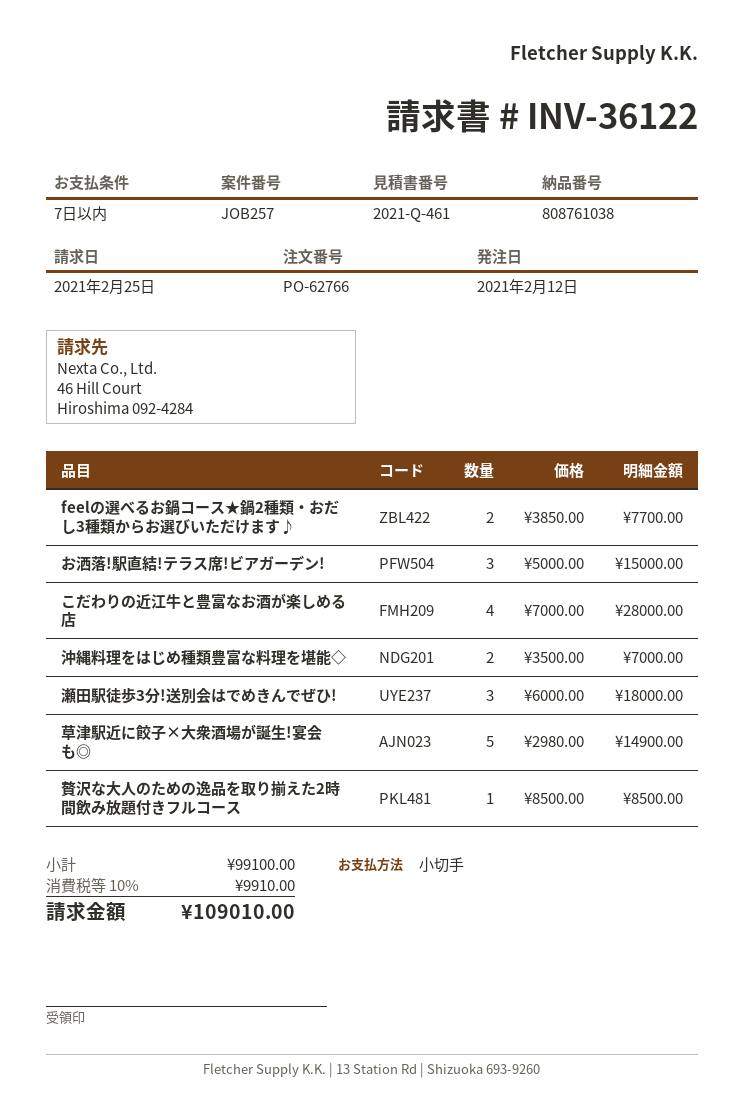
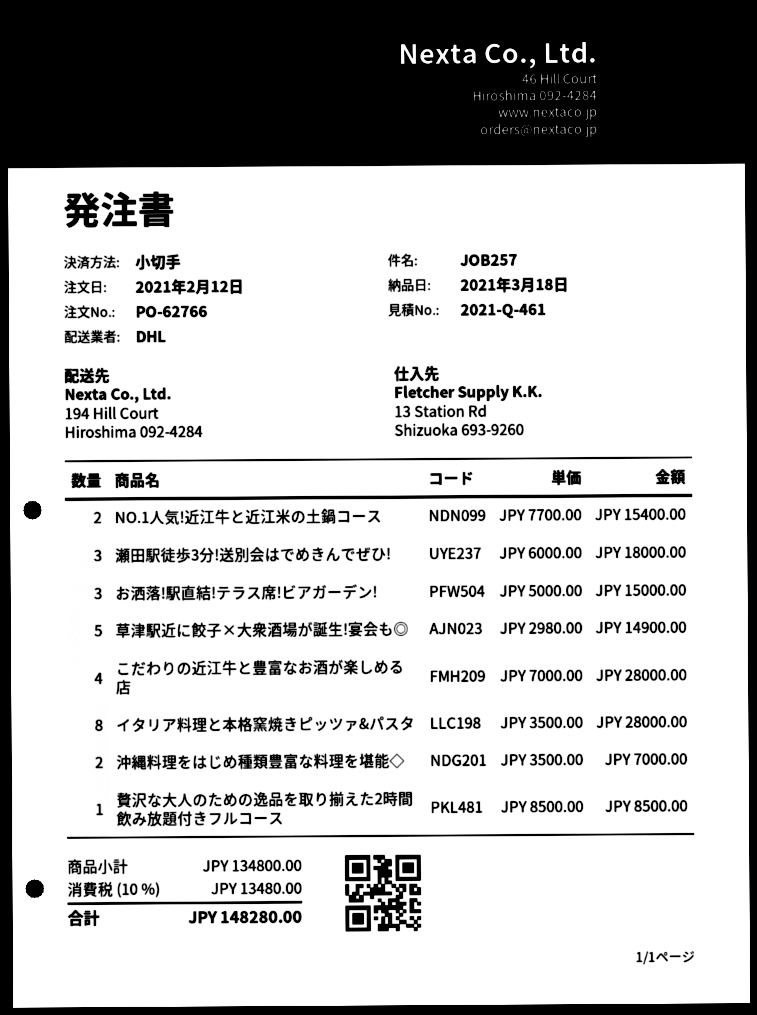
feelの選べるお鍋コース★鍋2種類・おだし3種類からお選びいただけます♪: 2 x 3850.00 = 7700.00 -> none
NO.1人気!近江牛と近江米の土鍋コース: none -> 2 x 7700.00 = 15400.00
イタリア料理と本格窯焼きピッツァ&パスタ: none -> 8 x 3500.00 = 28000.00
subtotal: 99100.00 -> 134800.00
tax: 10% = 9910.00 -> 10% = 13480.00
total: 109010.00 -> 148280.00

